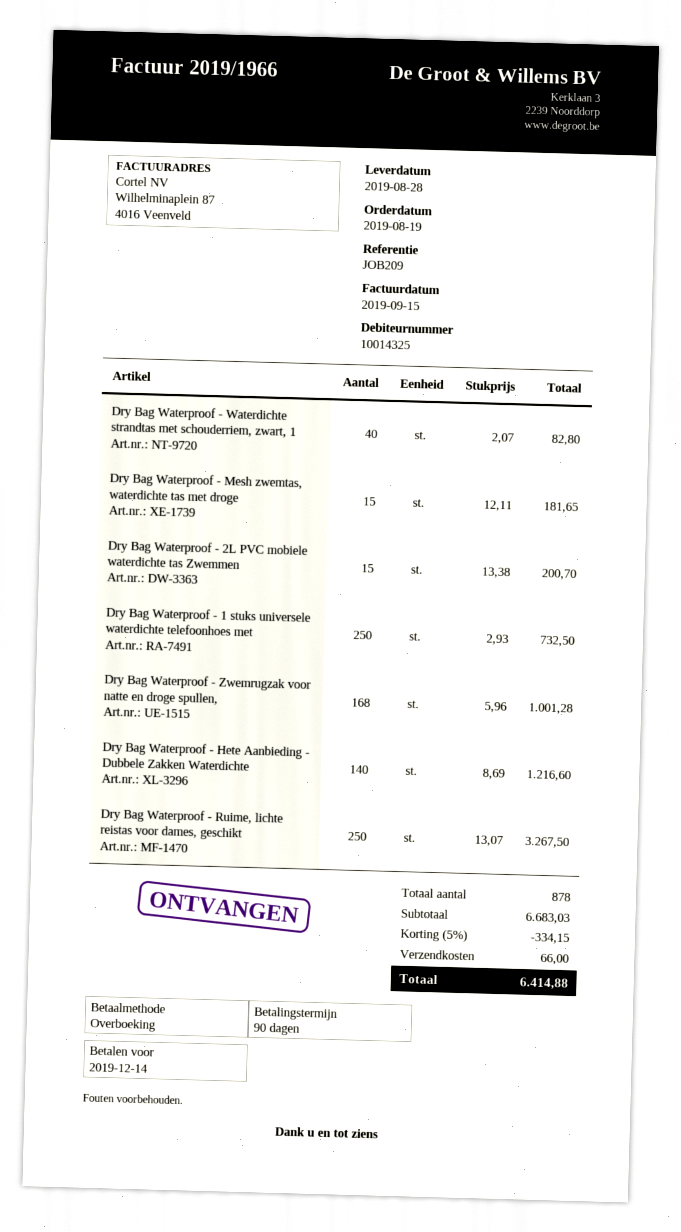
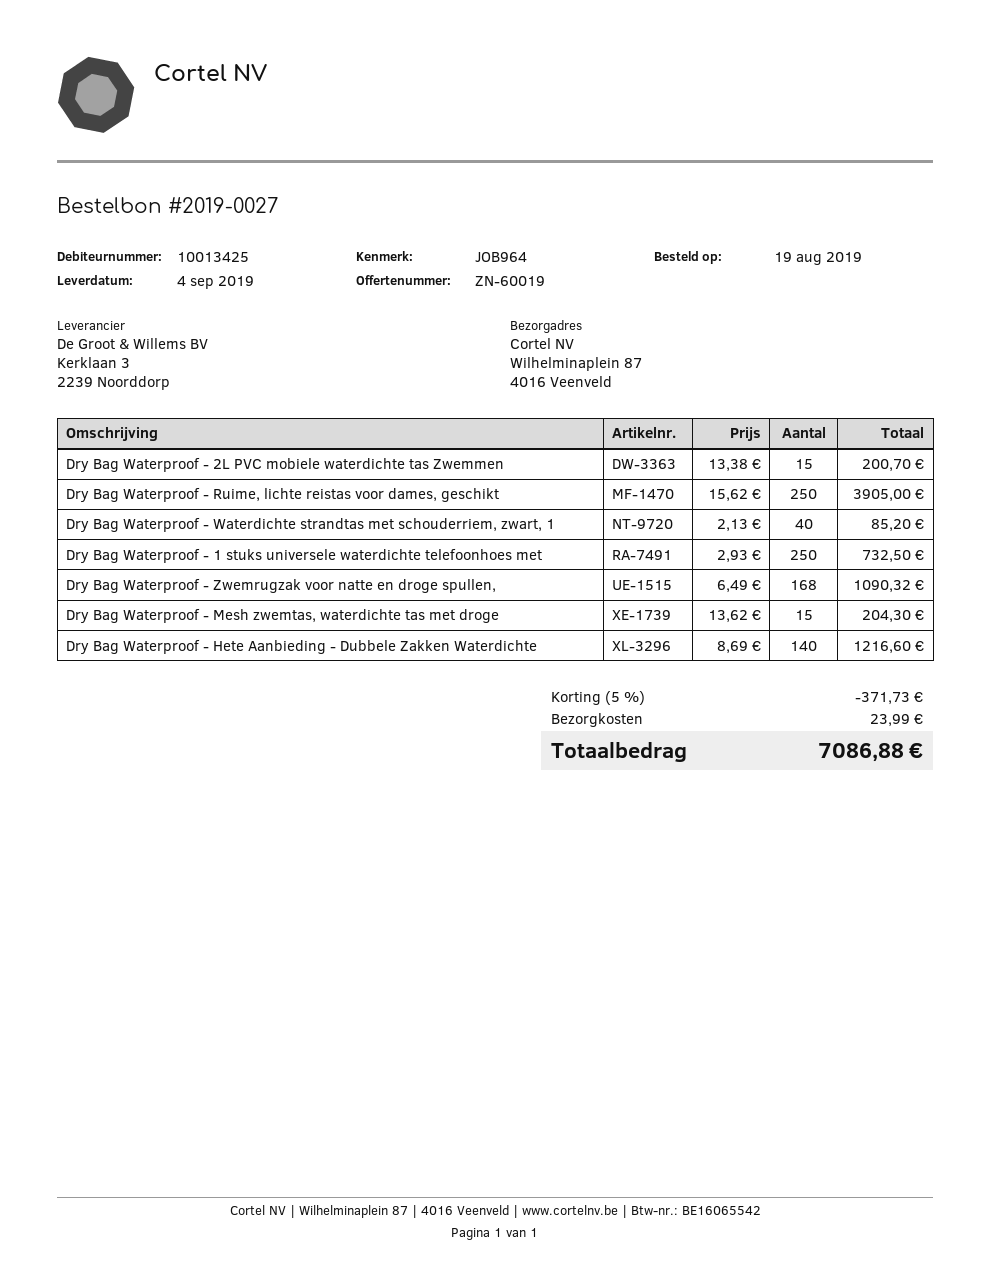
delivery date: 2019-08-28 -> 2019-09-04
customer number: 10014325 -> 10013425
reference: JOB209 -> JOB964
Dry Bag Waterproof - Waterdichte strandtas met schouderriem, zwart, 1: 40 x 2.07 = 82.80 -> 40 x 2.13 = 85.20
Dry Bag Waterproof - Mesh zwemtas, waterdichte tas met droge: 15 x 12.11 = 181.65 -> 15 x 13.62 = 204.30
Dry Bag Waterproof - Zwemrugzak voor natte en droge spullen,: 168 x 5.96 = 1001.28 -> 168 x 6.49 = 1090.32
Dry Bag Waterproof - Ruime, lichte reistas voor dames, geschikt: 250 x 13.07 = 3267.50 -> 250 x 15.62 = 3905.00
discount: 5% = 334.15 -> 5% = 371.73
shipping: 66.00 -> 23.99
total: 6414.88 -> 7086.88

